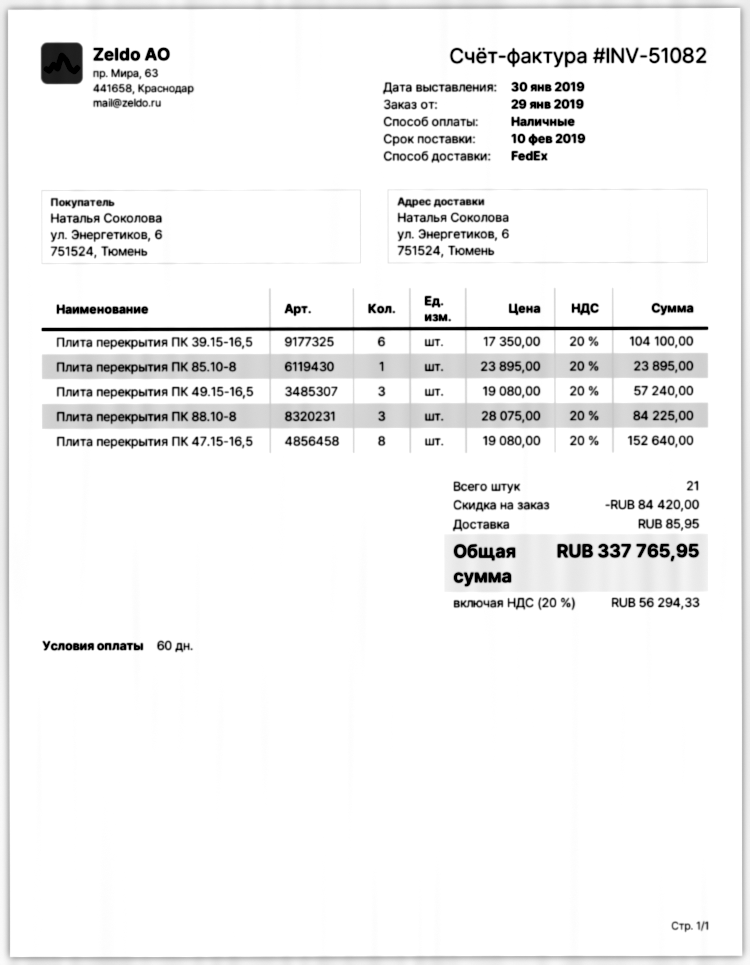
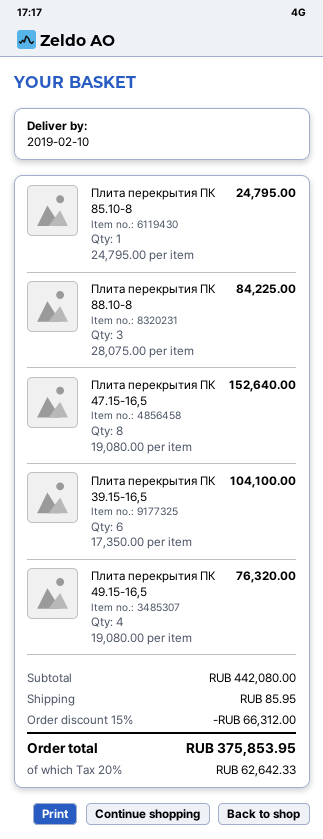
Плита перекрытия ПК 85.10-8: 1 x 23895.00 = 23895.00 -> 1 x 24795.00 = 24795.00
Плита перекрытия ПК 49.15-16,5: 3 x 19080.00 = 57240.00 -> 4 x 19080.00 = 76320.00
discount: 84420.00 -> 66312.00
tax: 20% = 56294.33 -> 20% = 62642.33
total: 337765.95 -> 375853.95

